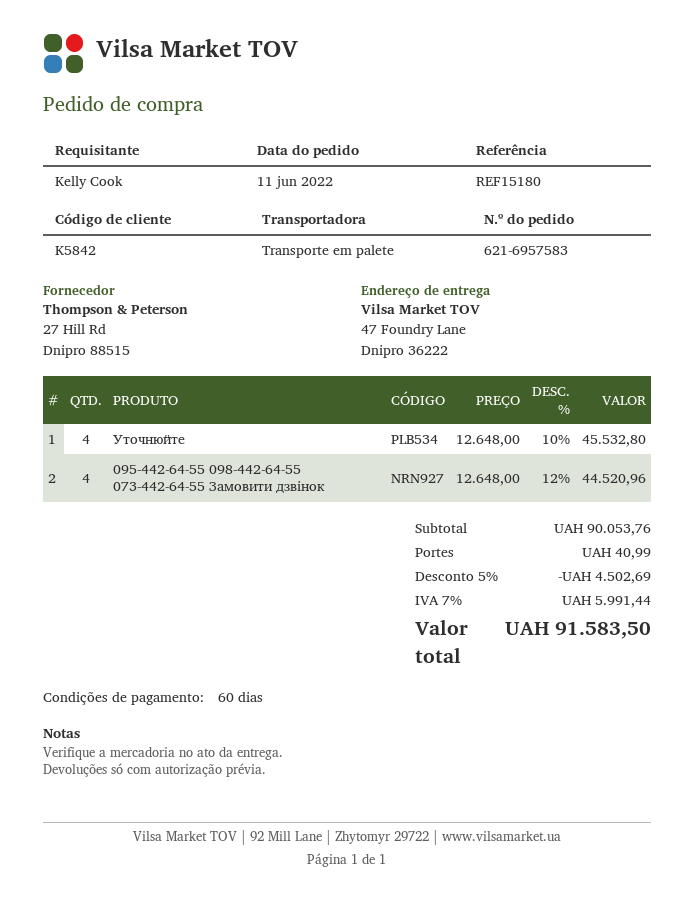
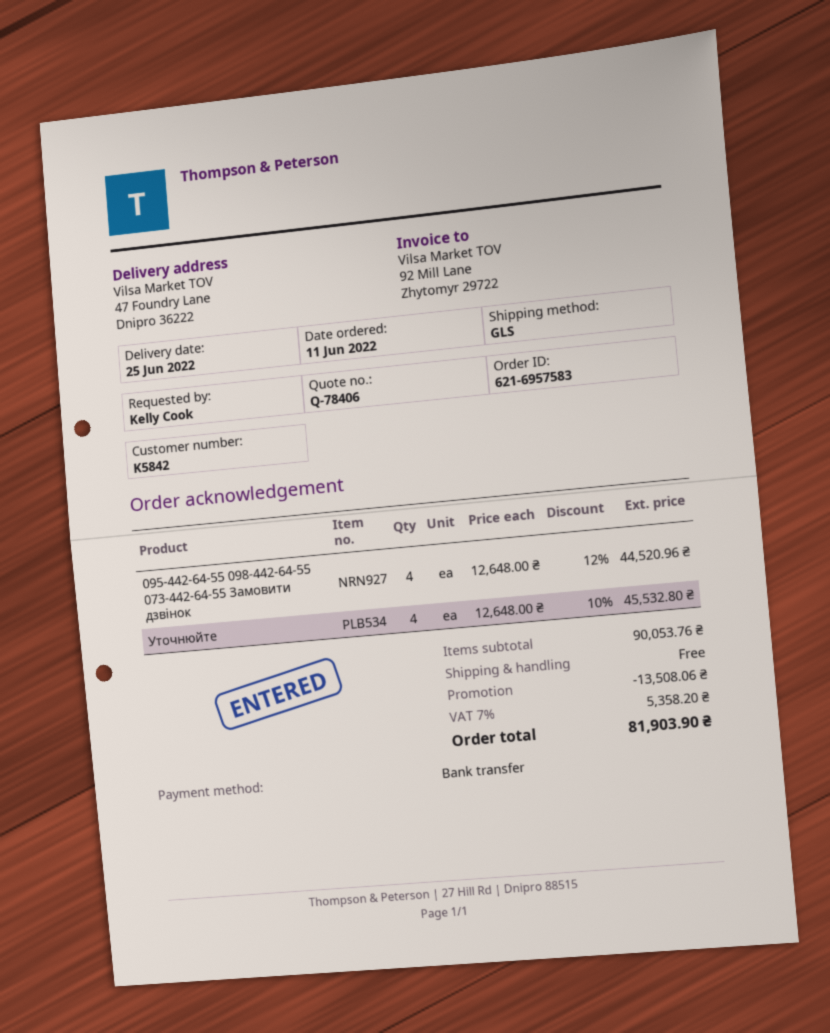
shipping method: pallet freight -> GLS
discount: 4502.69 -> 13508.06
shipping: 40.99 -> 0.00
tax: 7% = 5991.44 -> 7% = 5358.20
total: 91583.50 -> 81903.90

